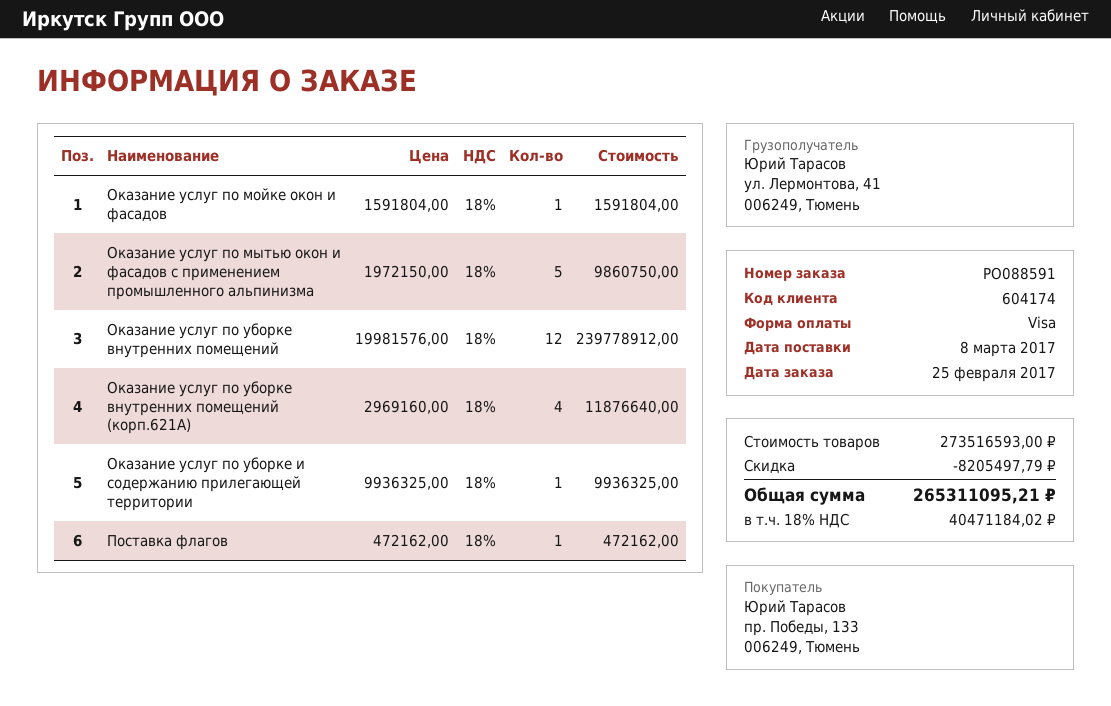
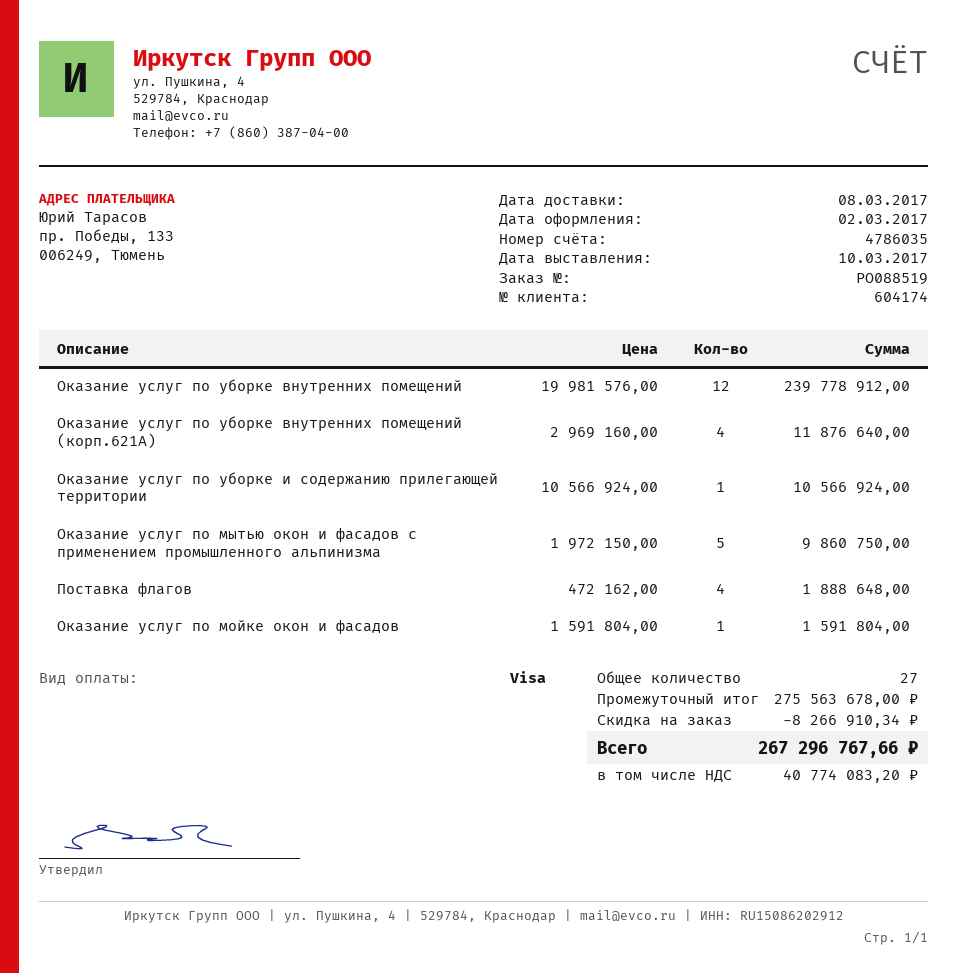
order number: PO088591 -> PO088519
order date: 2017-02-25 -> 2017-03-02
Оказание услуг по уборке и содержанию прилегающей территории: 1 x 9936325.00 = 9936325.00 -> 1 x 10566924.00 = 10566924.00
Поставка флагов: 1 x 472162.00 = 472162.00 -> 4 x 472162.00 = 1888648.00
subtotal: 273516593.00 -> 275563678.00
discount: 8205497.79 -> 8266910.34
tax: 40471184.02 -> 40774083.20
total: 265311095.21 -> 267296767.66

